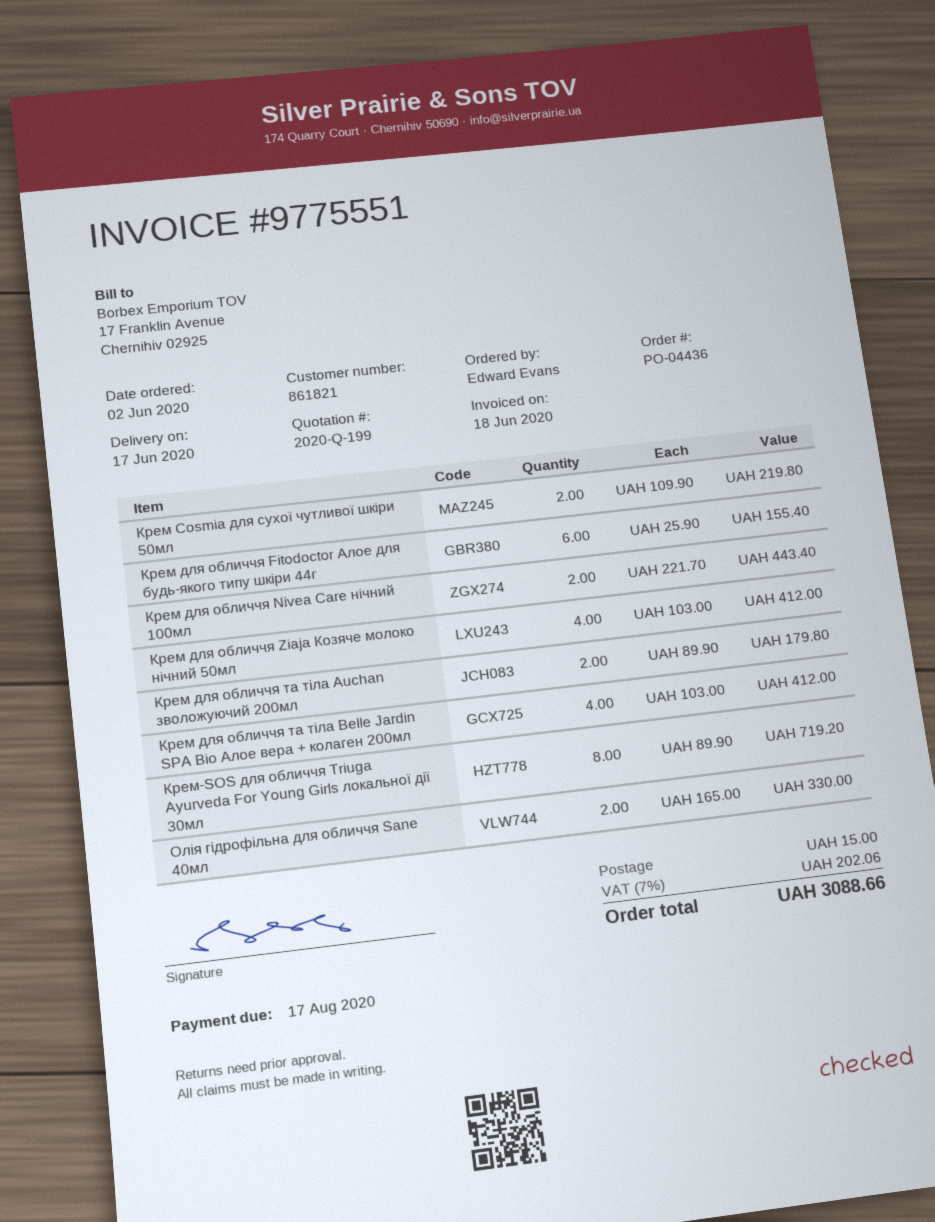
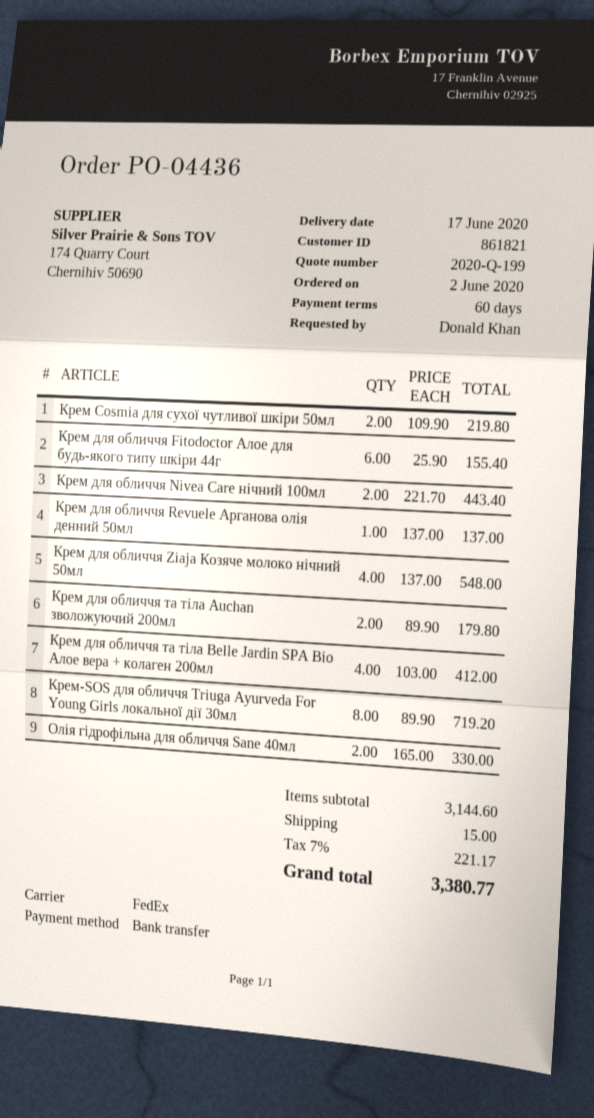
ordered by: Edward Evans -> Donald Khan
Крем для обличчя Ziaja Козяче молоко нічний 50мл: 4 x 103.00 = 412.00 -> 4 x 137.00 = 548.00
Крем для обличчя Revuele Арганова олія денний 50мл: none -> 1 x 137.00 = 137.00
tax: 7% = 202.06 -> 7% = 221.17
total: 3088.66 -> 3380.77

